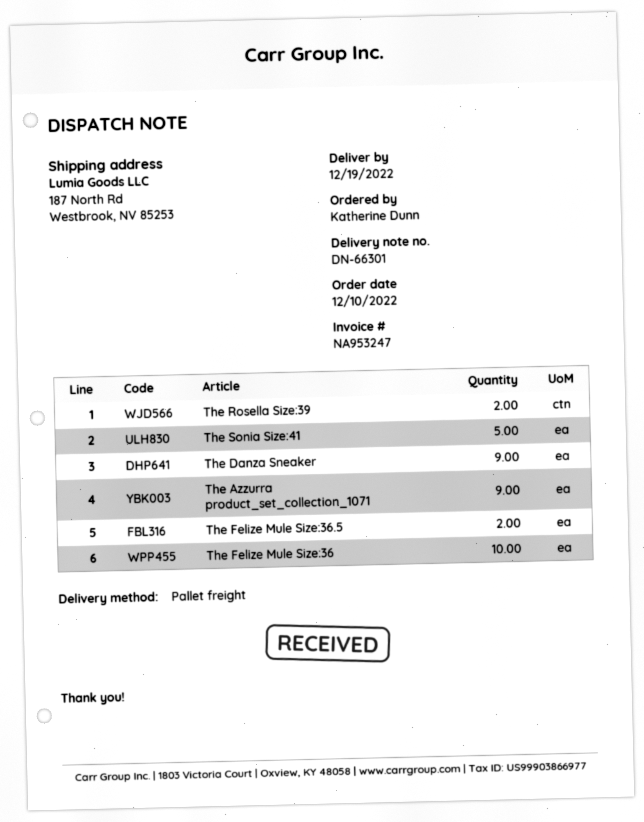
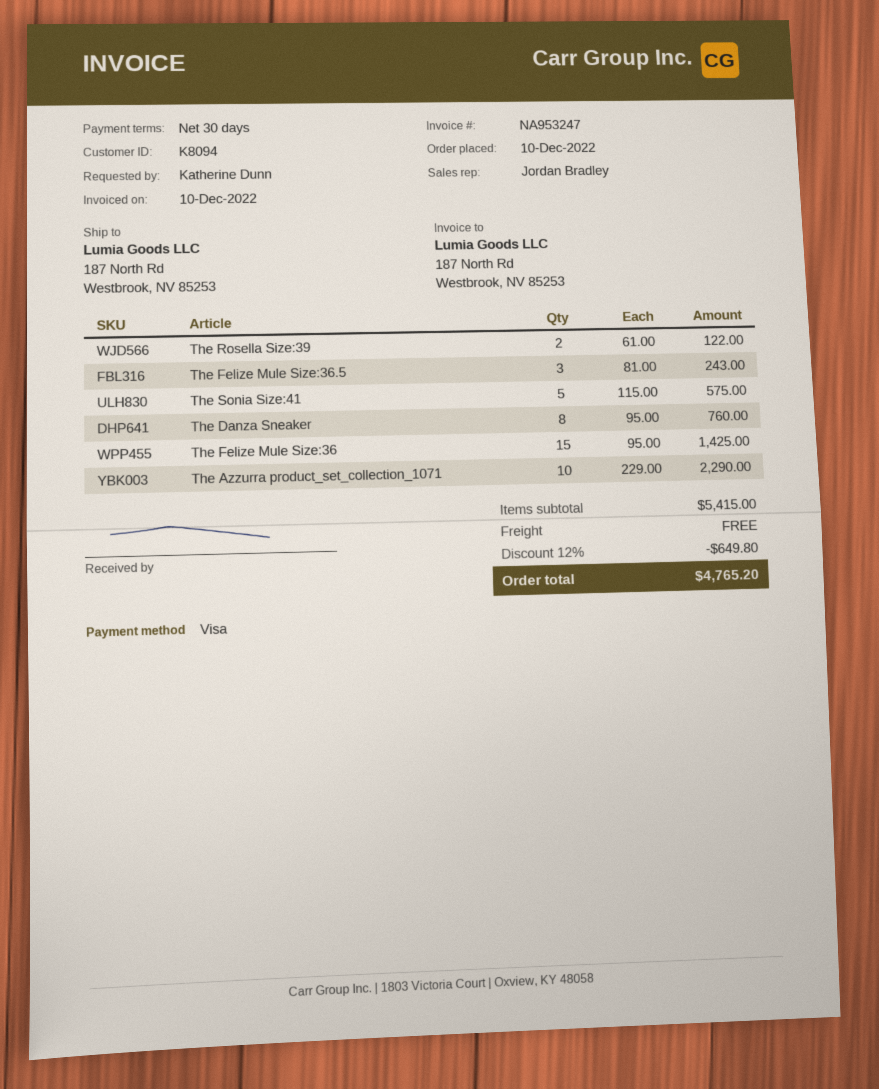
The Danza Sneaker: 9 -> 8
The Azzurra product_set_collection_1071: 9 -> 10
The Felize Mule Size:36.5: 2 -> 3
The Felize Mule Size:36: 10 -> 15

